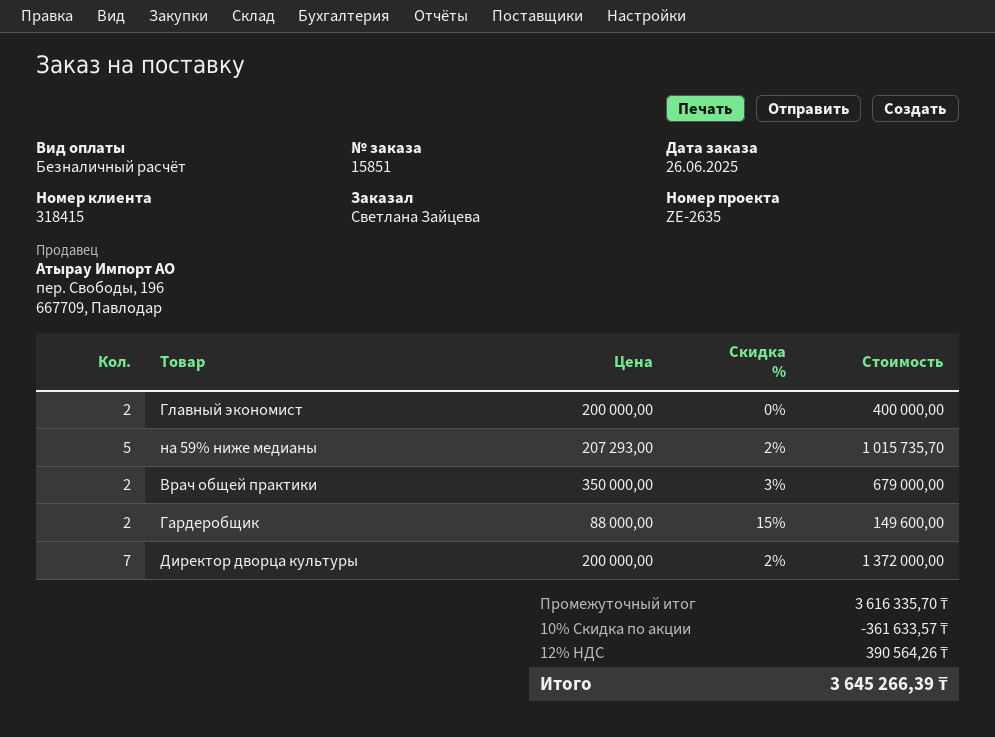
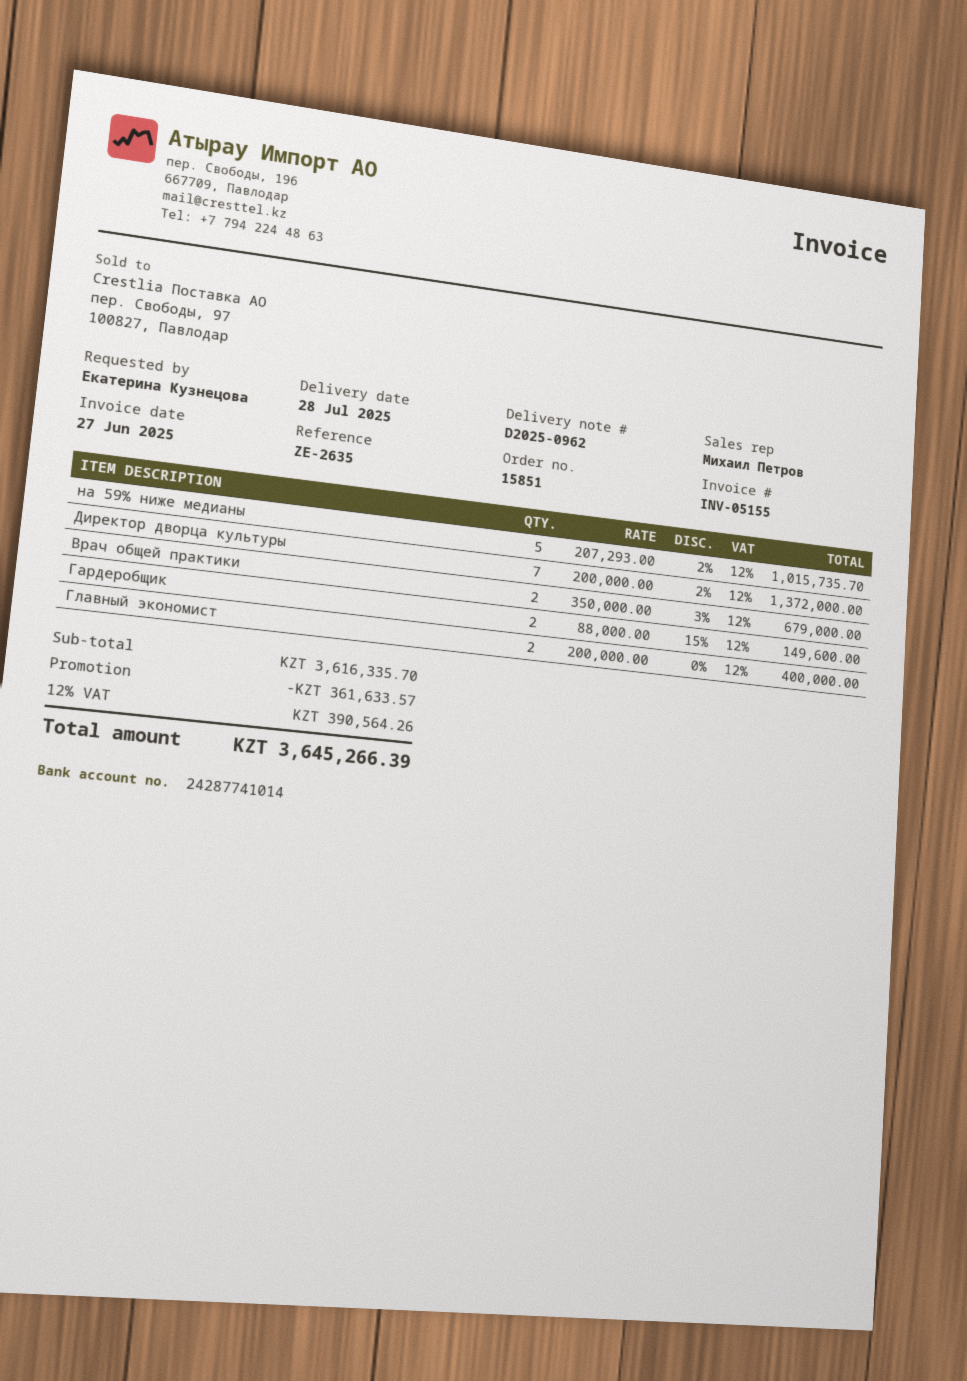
ordered by: Светлана Зайцева -> Екатерина Кузнецова

